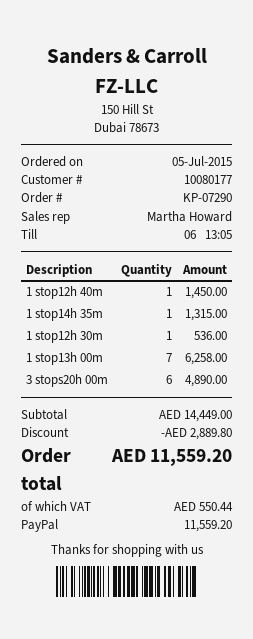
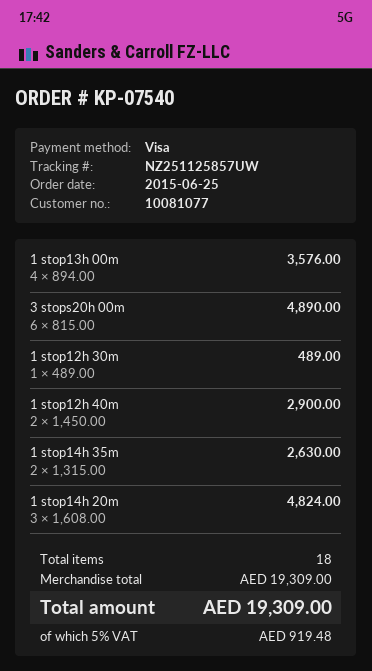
order number: KP-07290 -> KP-07540
order date: 2015-07-05 -> 2015-06-25
customer number: 10080177 -> 10081077
payment method: PayPal -> Visa
1 stop12h 40m: 1 for 1450.00 -> 2 for 2900.00
1 stop14h 35m: 1 for 1315.00 -> 2 for 2630.00
1 stop12h 30m: 1 for 536.00 -> 1 for 489.00
1 stop13h 00m: 7 for 6258.00 -> 4 for 3576.00
1 stop14h 20m: none -> 3 for 4824.00
subtotal: 14449.00 -> 19309.00
discount: 2889.80 -> none
tax: 550.44 -> 919.48
total: 11559.20 -> 19309.00

